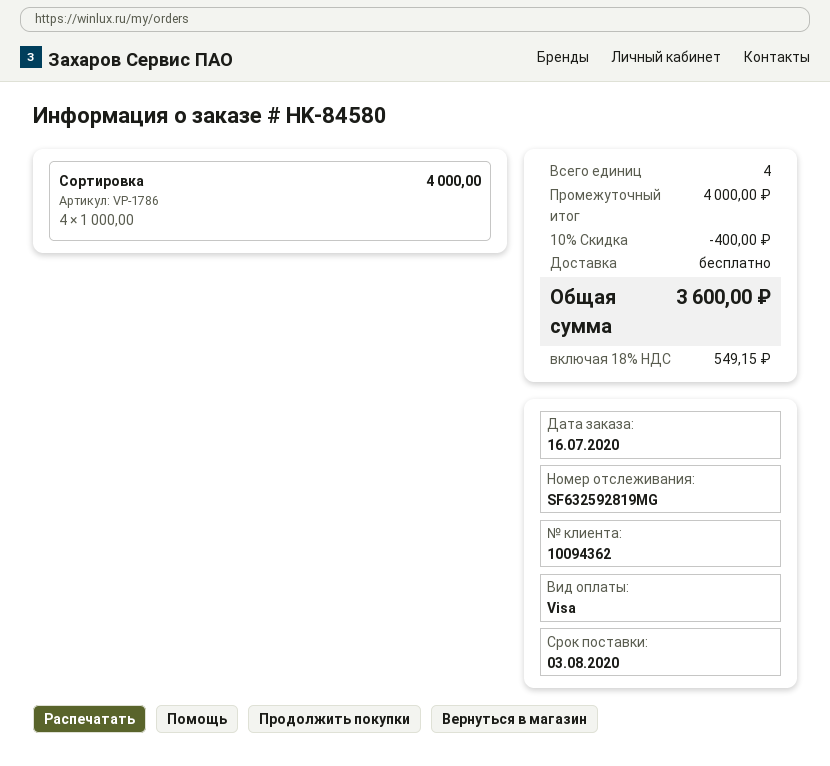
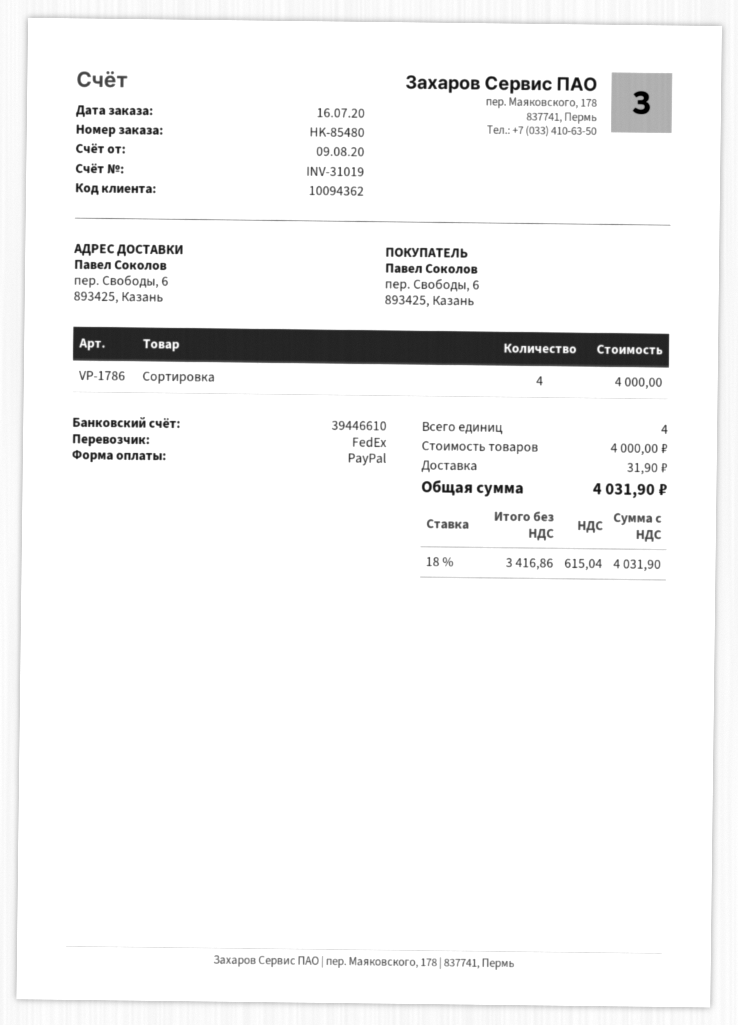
order number: HK-84580 -> HK-85480
payment method: Visa -> PayPal
discount: 10% = 400.00 -> none
shipping: 0.00 -> 31.90
tax: 18% = 549.15 -> 18% = 615.04
total: 3600.00 -> 4031.90

